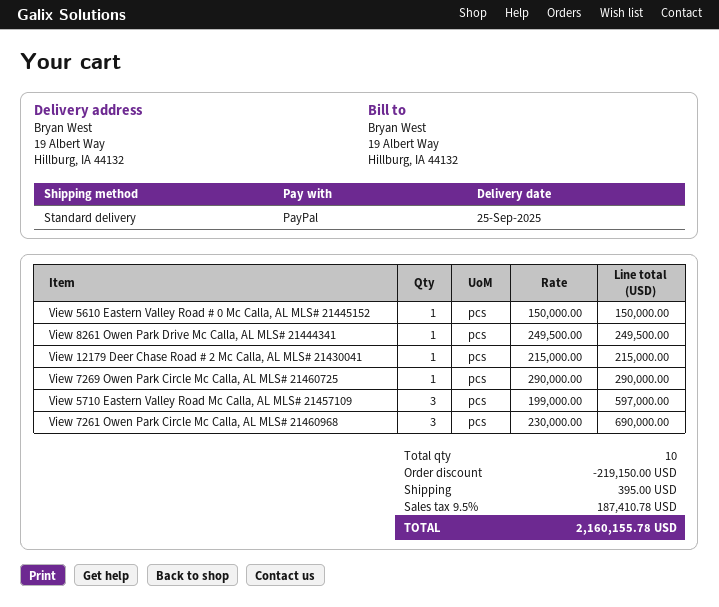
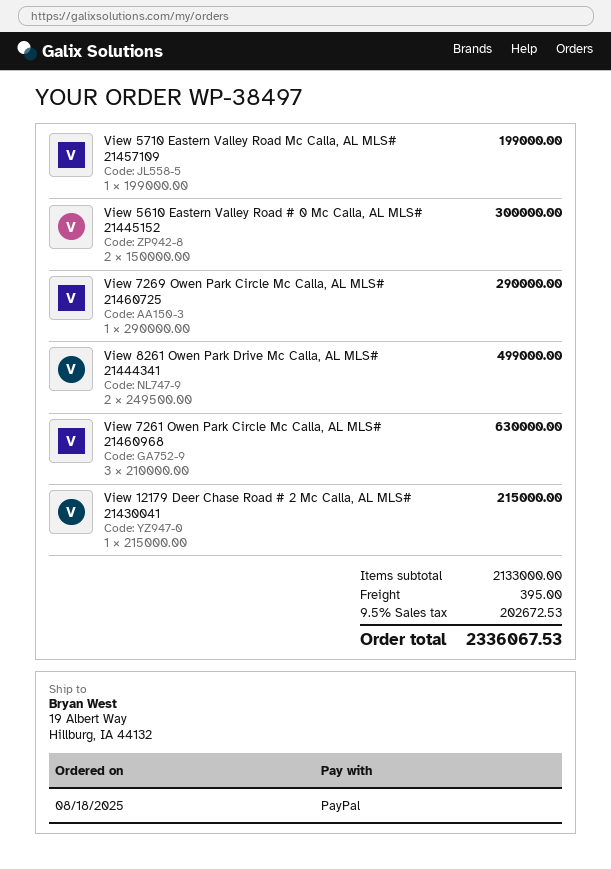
View 5610 Eastern Valley Road # 0 Mc Calla, AL MLS# 21445152: 1 x 150000.00 = 150000.00 -> 2 x 150000.00 = 300000.00
View 8261 Owen Park Drive Mc Calla, AL MLS# 21444341: 1 x 249500.00 = 249500.00 -> 2 x 249500.00 = 499000.00
View 5710 Eastern Valley Road Mc Calla, AL MLS# 21457109: 3 x 199000.00 = 597000.00 -> 1 x 199000.00 = 199000.00
View 7261 Owen Park Circle Mc Calla, AL MLS# 21460968: 3 x 230000.00 = 690000.00 -> 3 x 210000.00 = 630000.00
discount: 219150.00 -> none
tax: 9.5% = 187410.78 -> 9.5% = 202672.53
total: 2160155.78 -> 2336067.53

